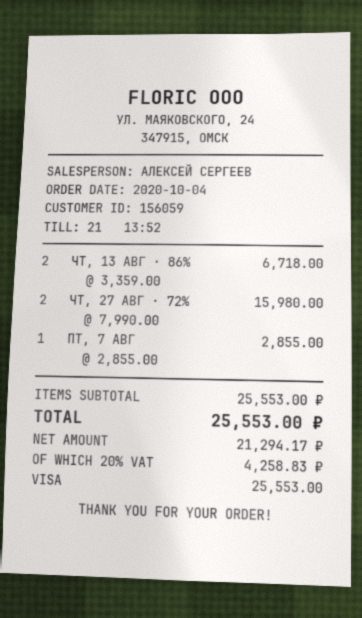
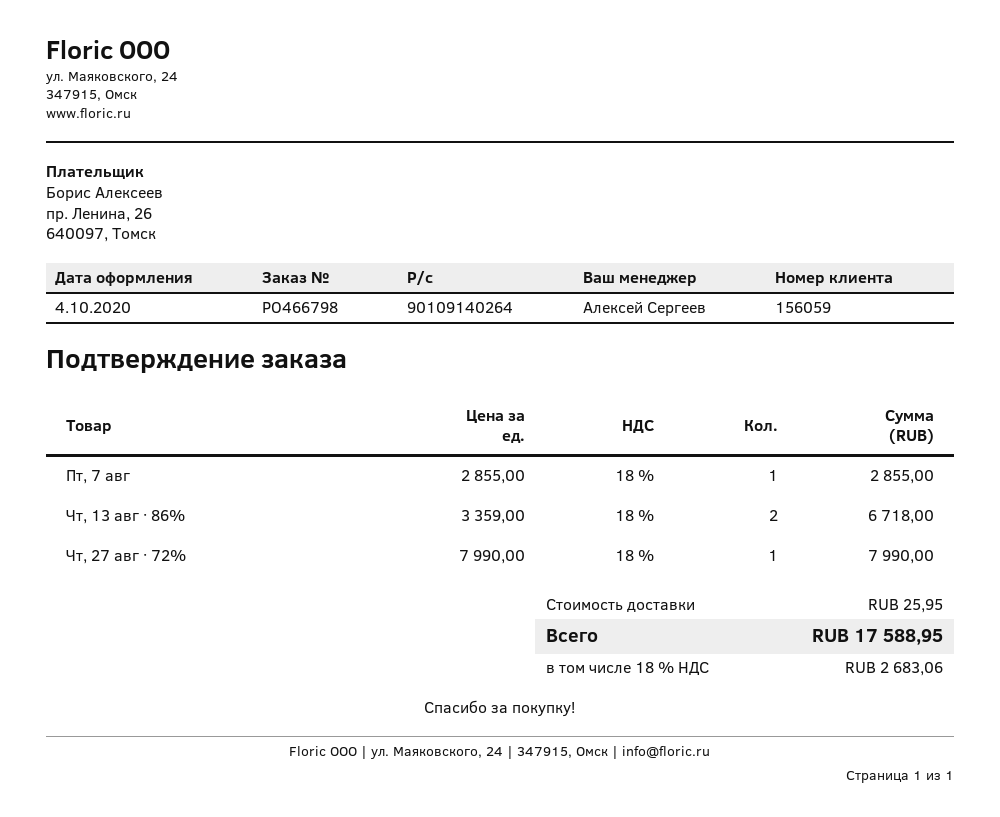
ЧТ, 27 АВГ · 72%: 2 x 7990.00 = 15980.00 -> 1 x 7990.00 = 7990.00
shipping: none -> 25.95
tax: 20% = 4258.83 -> 18% = 2683.06
total: 25553.00 -> 17588.95

